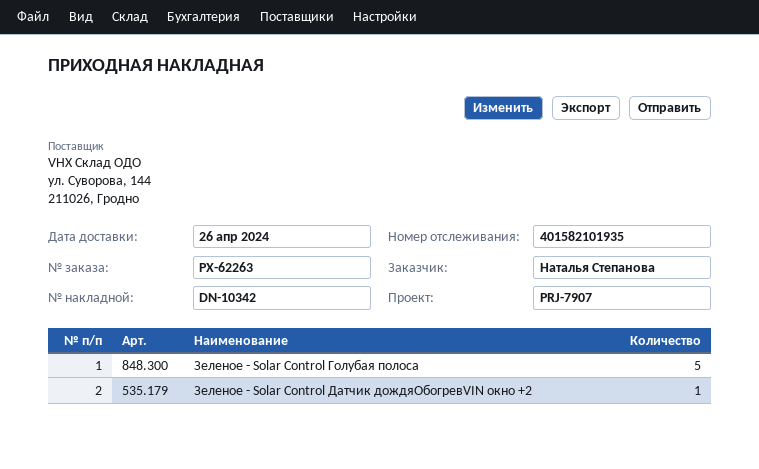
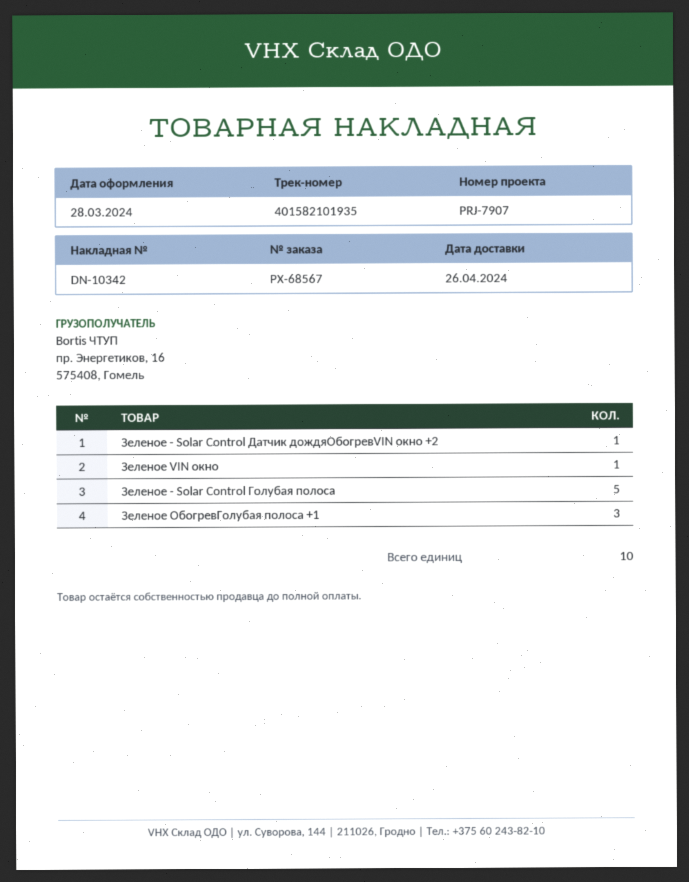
order number: PX-62263 -> PX-68567
Зеленое VIN окно: none -> 1
Зеленое ОбогревГолубая полоса +1: none -> 3

